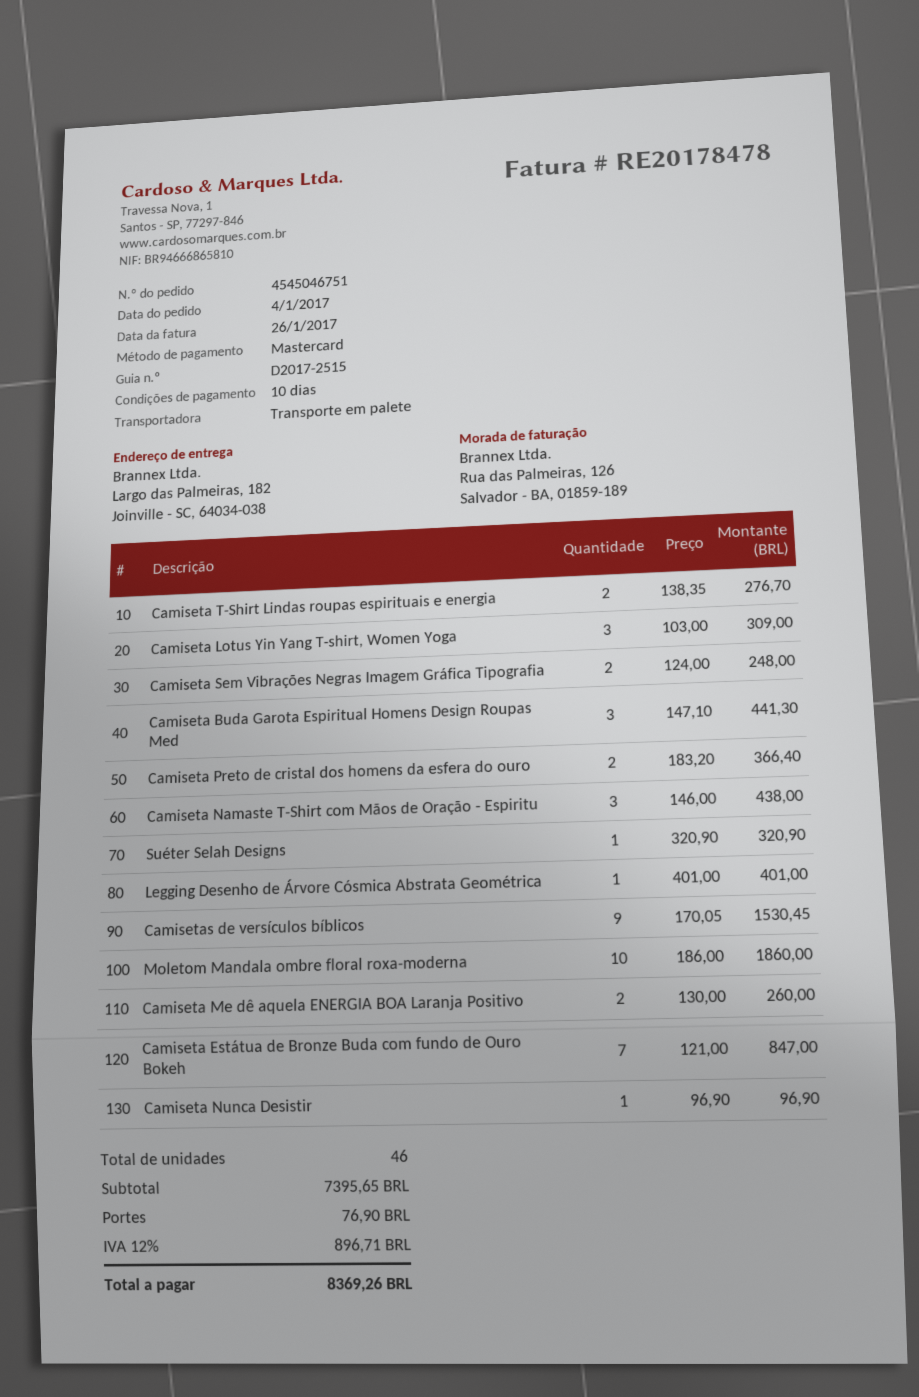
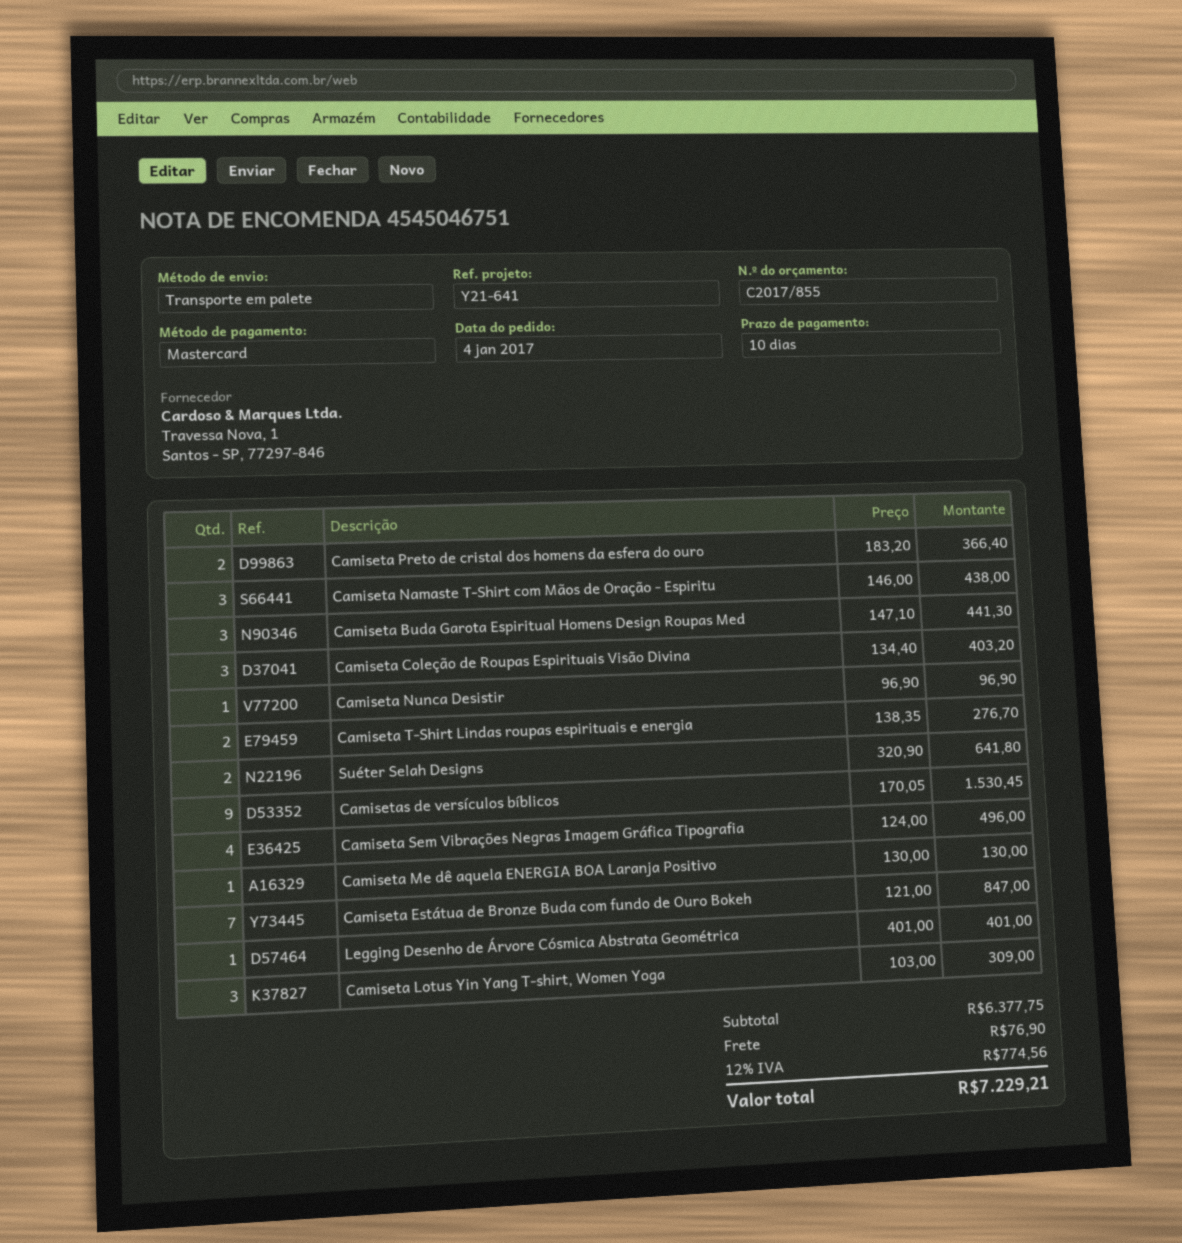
Camiseta Sem Vibrações Negras Imagem Gráfica Tipografia: 2 x 124.00 = 248.00 -> 4 x 124.00 = 496.00
Suéter Selah Designs: 1 x 320.90 = 320.90 -> 2 x 320.90 = 641.80
Moletom Mandala ombre floral roxa-moderna: 10 x 186.00 = 1860.00 -> none
Camiseta Me dê aquela ENERGIA BOA Laranja Positivo: 2 x 130.00 = 260.00 -> 1 x 130.00 = 130.00
Camiseta Coleção de Roupas Espirituais Visão Divina: none -> 3 x 134.40 = 403.20
subtotal: 7395.65 -> 6377.75
tax: 12% = 896.71 -> 12% = 774.56
total: 8369.26 -> 7229.21

